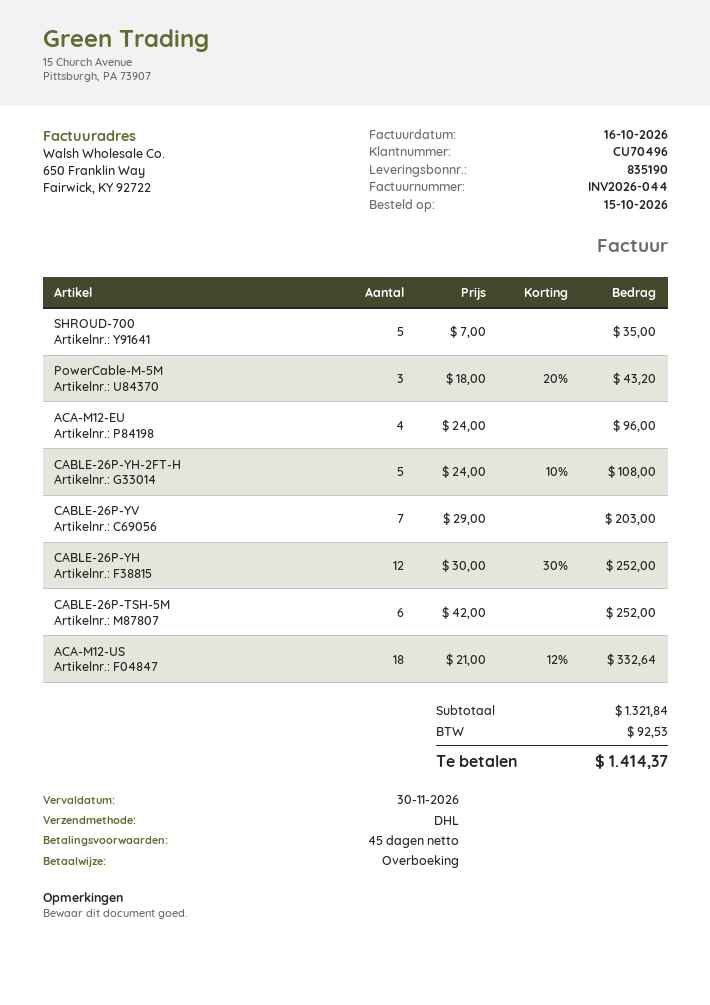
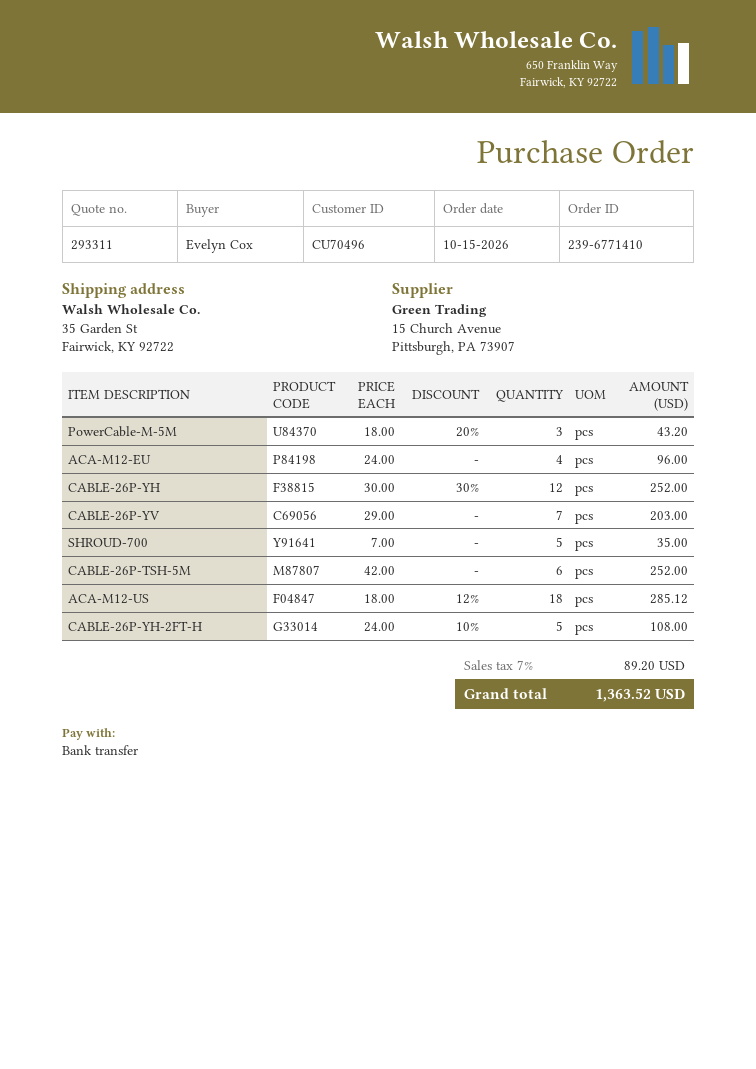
ACA-M12-US: 18 x 21.00 - 12% = 332.64 -> 18 x 18.00 - 12% = 285.12
tax: 92.53 -> 89.20
total: 1414.37 -> 1363.52

